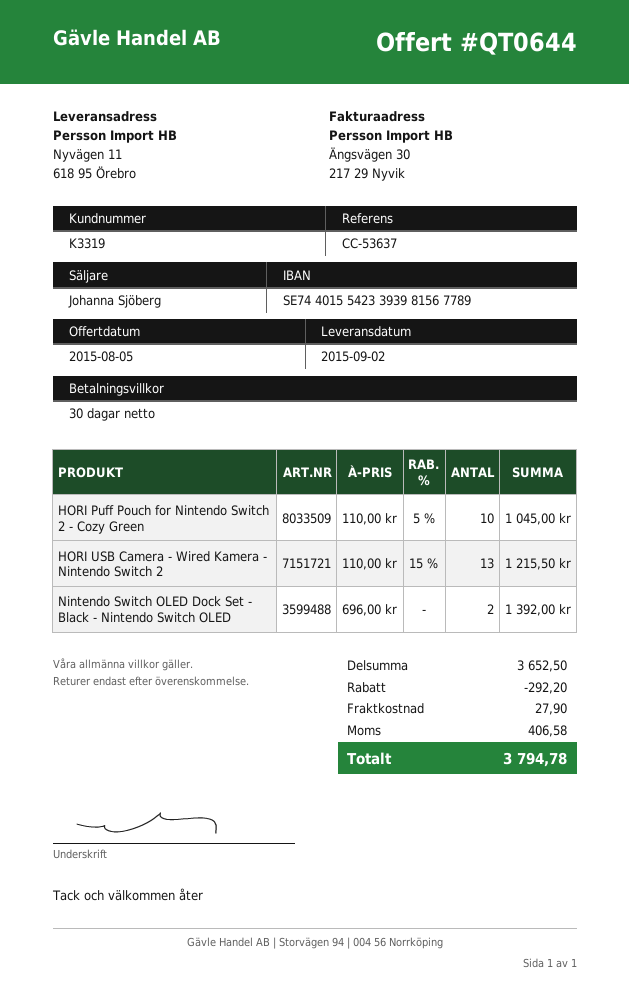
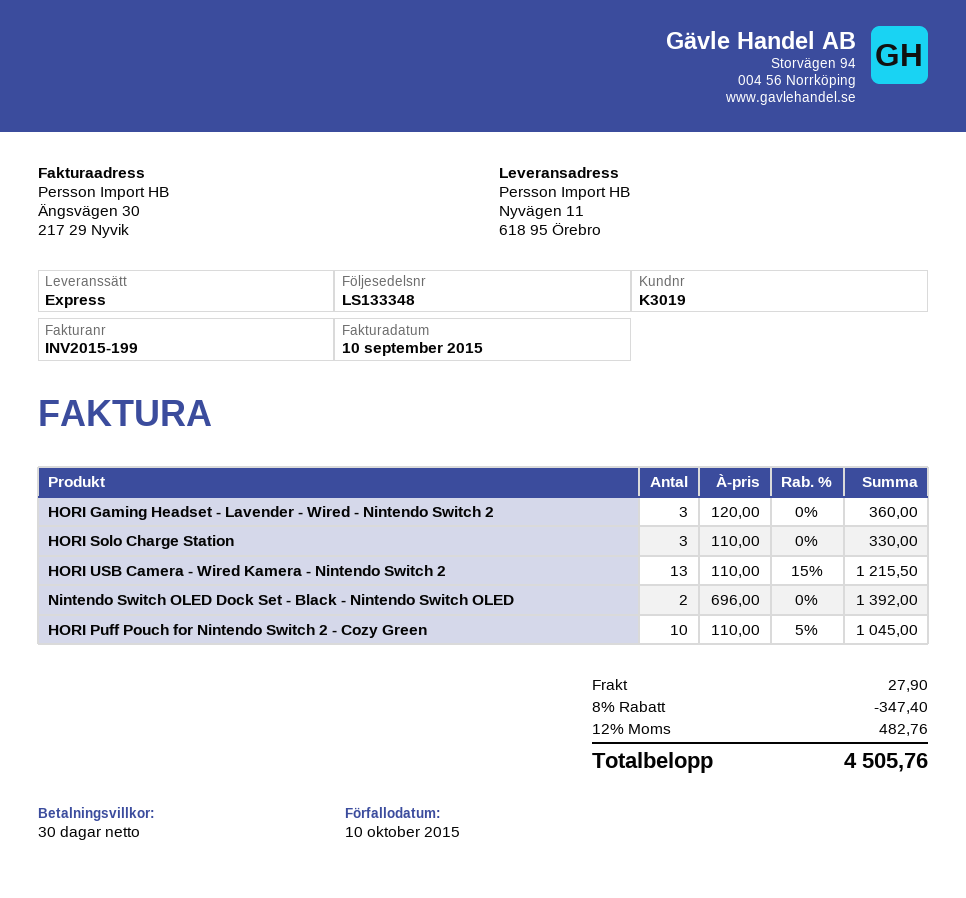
customer number: K3319 -> K3019
HORI Gaming Headset - Lavender - Wired - Nintendo Switch 2: none -> 3 x 120.00 = 360.00
HORI Solo Charge Station: none -> 3 x 110.00 = 330.00
discount: 292.20 -> 347.40
tax: 406.58 -> 482.76
total: 3794.78 -> 4505.76

